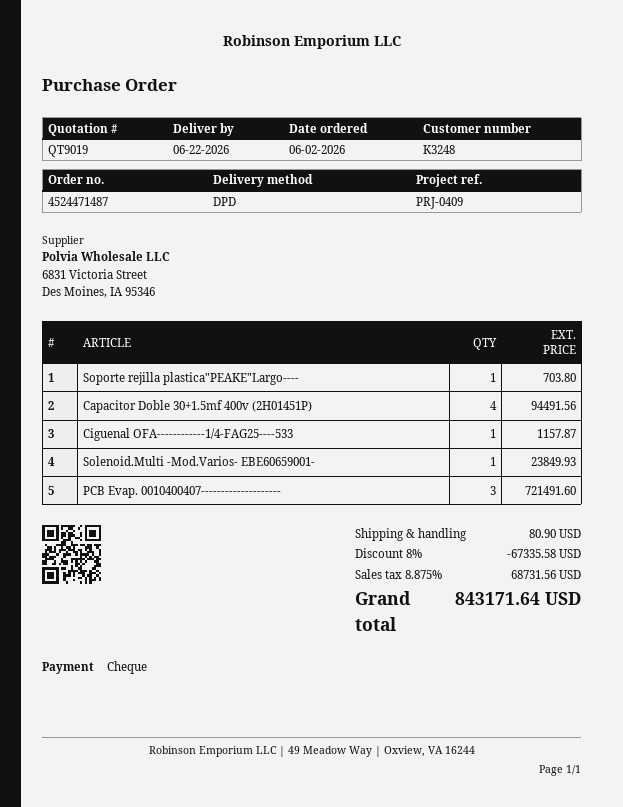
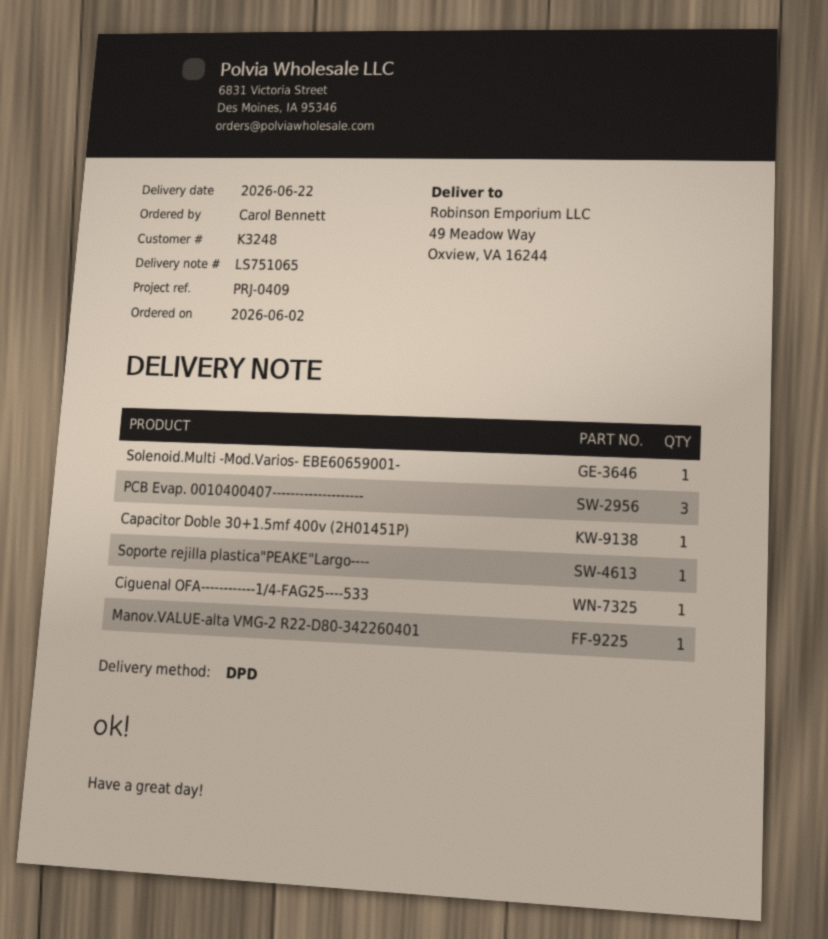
Capacitor Doble 30+1.5mf 400v (2H01451P): 4 -> 1
Manov.VALUE-alta VMG-2 R22-D80-342260401: none -> 1

